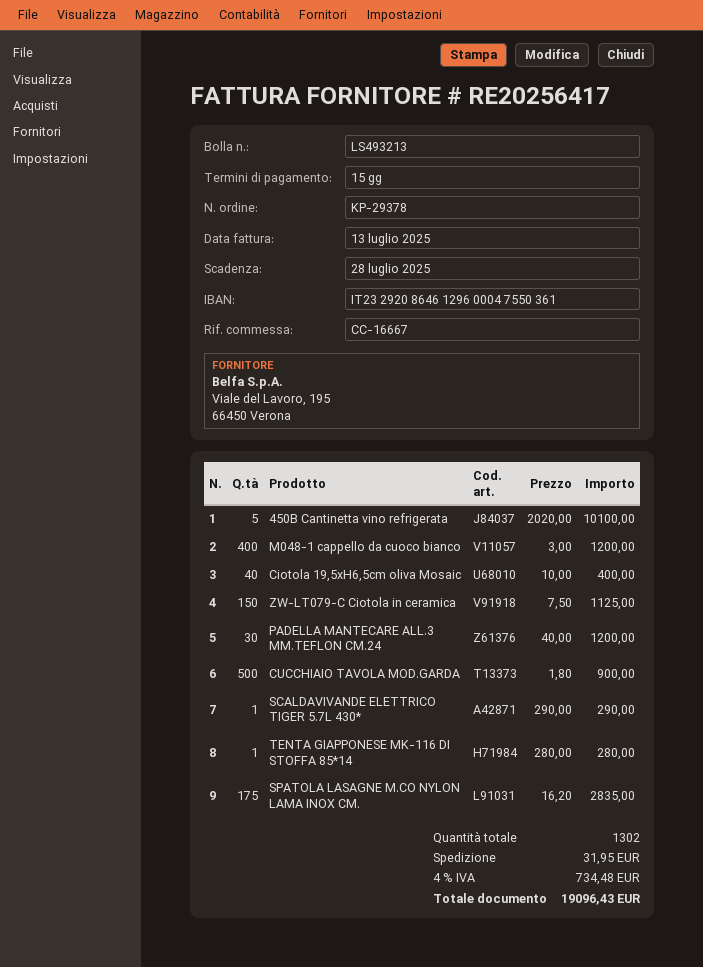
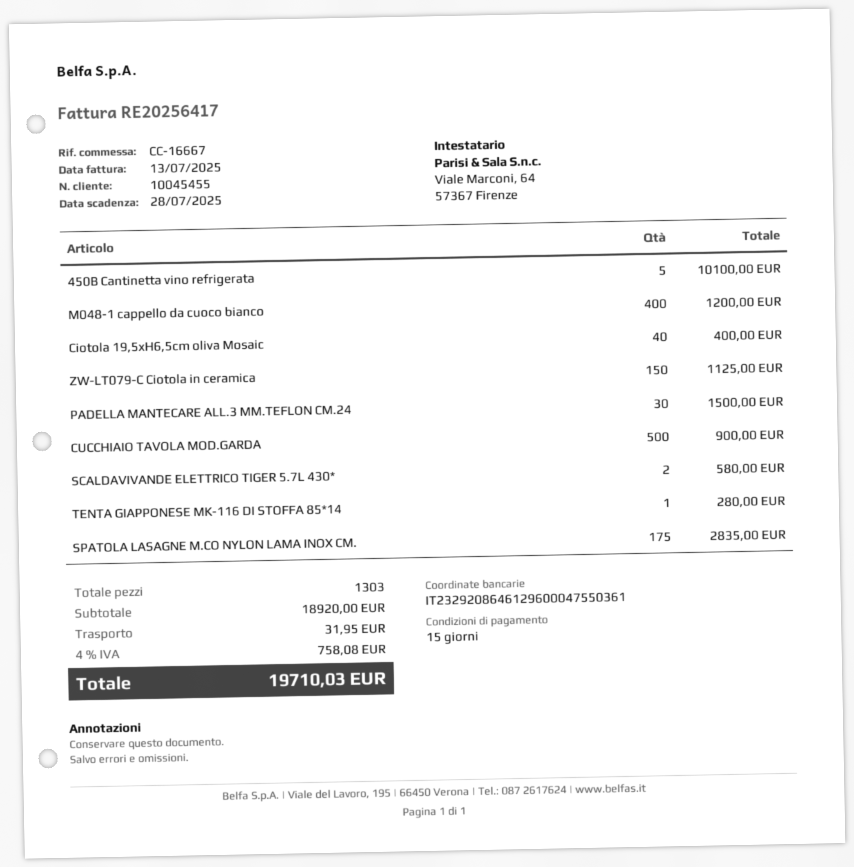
PADELLA MANTECARE ALL.3 MM.TEFLON CM.24: 30 for 1200.00 -> 30 for 1500.00
SCALDAVIVANDE ELETTRICO TIGER 5.7L 430*: 1 for 290.00 -> 2 for 580.00
total quantity: 1302 -> 1303
tax: 4% = 734.48 -> 4% = 758.08
total: 19096.43 -> 19710.03

